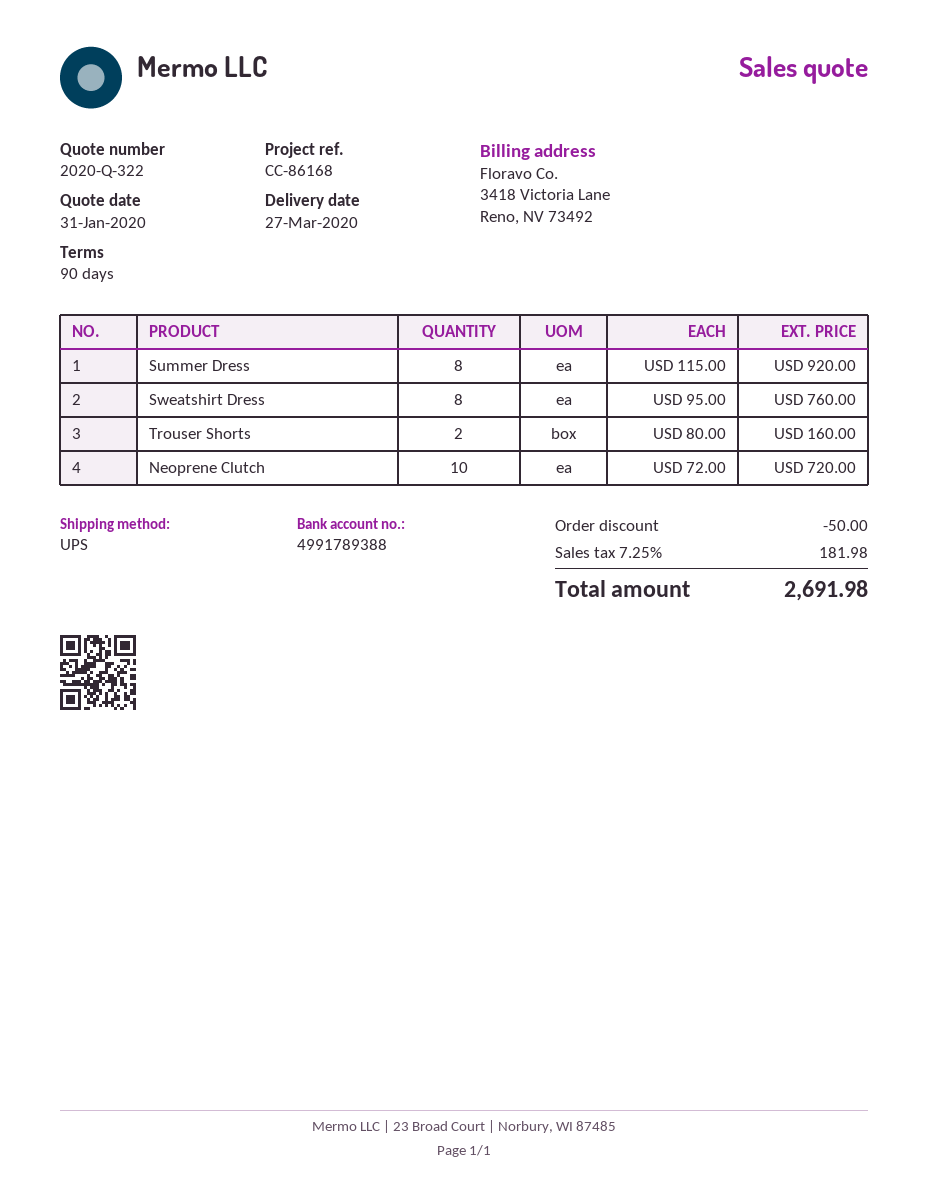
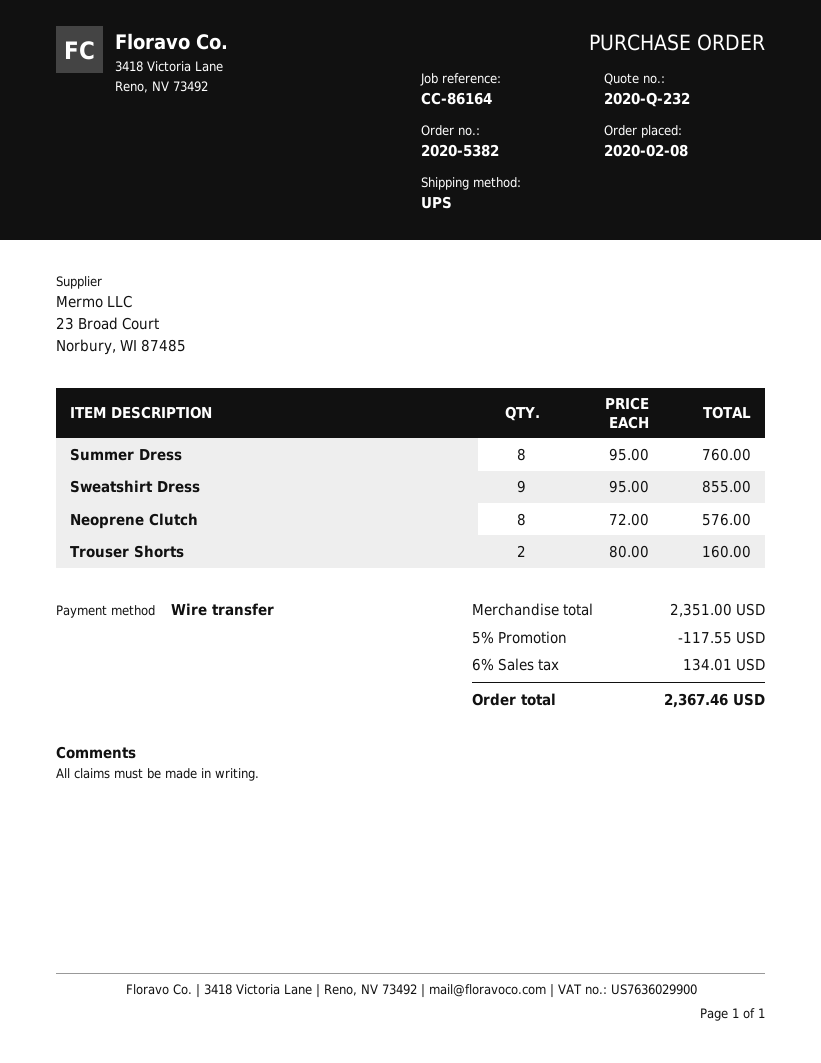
quote number: 2020-Q-322 -> 2020-Q-232
reference: CC-86168 -> CC-86164
Summer Dress: 8 x 115.00 = 920.00 -> 8 x 95.00 = 760.00
Sweatshirt Dress: 8 x 95.00 = 760.00 -> 9 x 95.00 = 855.00
Neoprene Clutch: 10 x 72.00 = 720.00 -> 8 x 72.00 = 576.00
discount: 50.00 -> 117.55
tax: 7.25% = 181.98 -> 6% = 134.01
total: 2691.98 -> 2367.46

